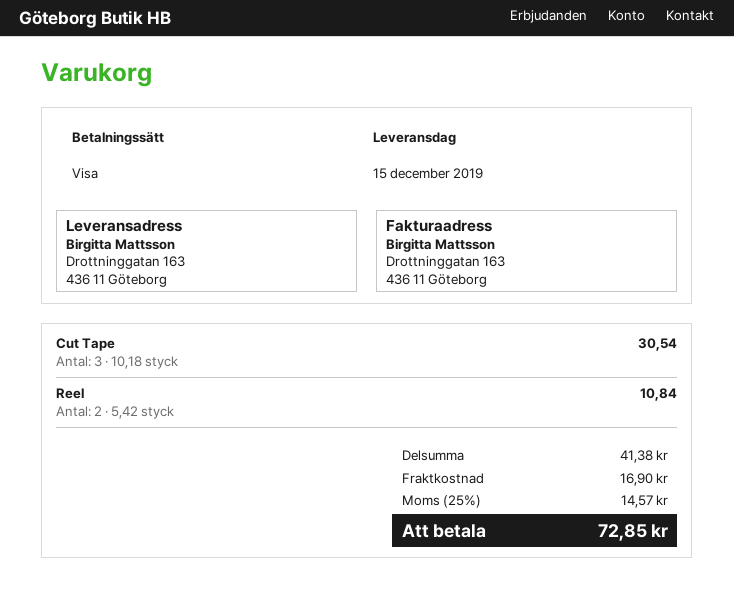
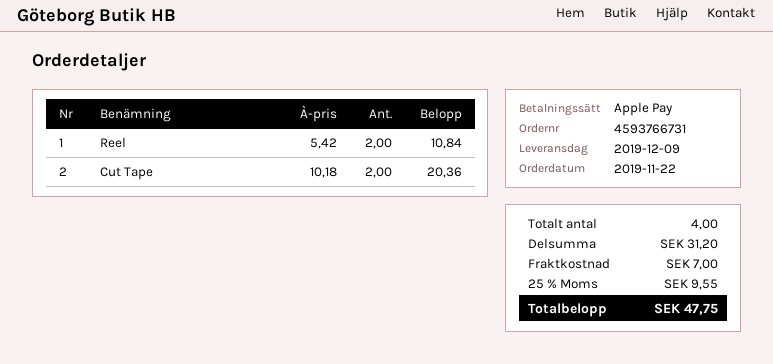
delivery date: 2019-12-15 -> 2019-12-09
payment method: Visa -> Apple Pay
Cut Tape: 3 x 10.18 = 30.54 -> 2 x 10.18 = 20.36
subtotal: 41.38 -> 31.20
shipping: 16.90 -> 7.00
tax: 25% = 14.57 -> 25% = 9.55
total: 72.85 -> 47.75

